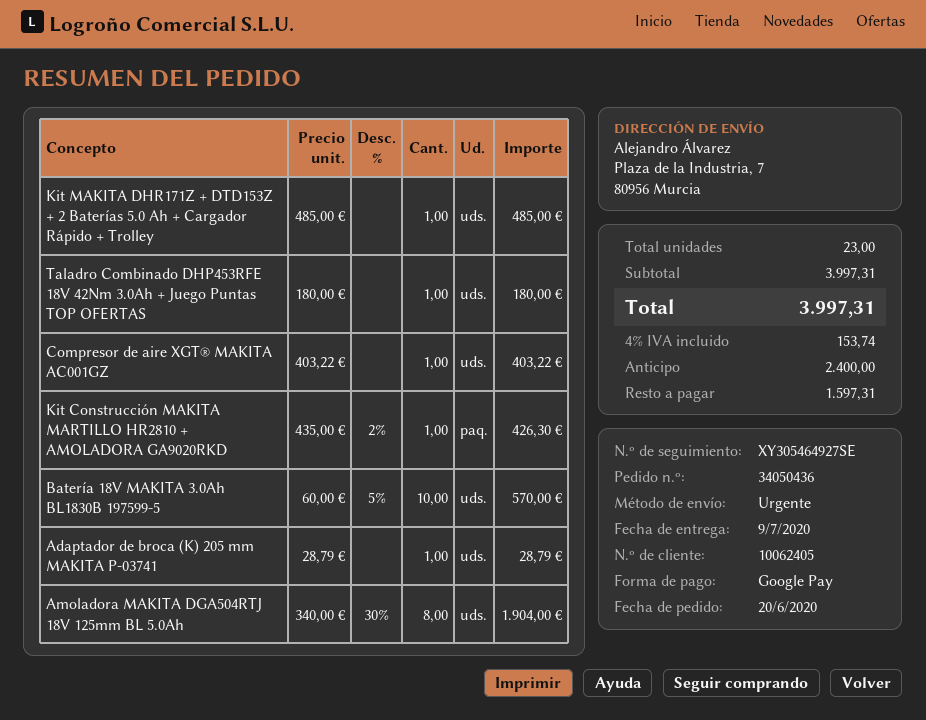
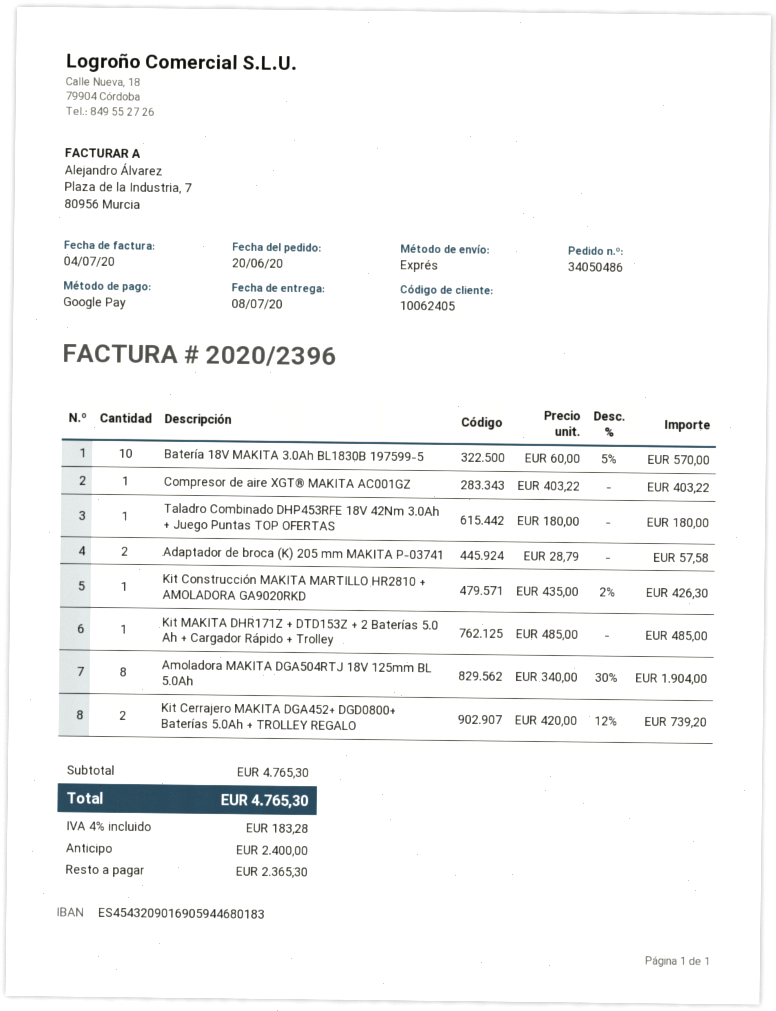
order number: 34050436 -> 34050486
delivery date: 2020-07-09 -> 2020-07-08
Adaptador de broca (K) 205 mm MAKITA P-03741: 1 x 28.79 = 28.79 -> 2 x 28.79 = 57.58
Kit Cerrajero MAKITA DGA452+ DGD0800+ Baterías 5.0Ah + TROLLEY REGALO: none -> 2 x 420.00 - 12% = 739.20
subtotal: 3997.31 -> 4765.30
tax: 4% = 153.74 -> 4% = 183.28
total: 3997.31 -> 4765.30
balance: 1597.31 -> 2365.30

